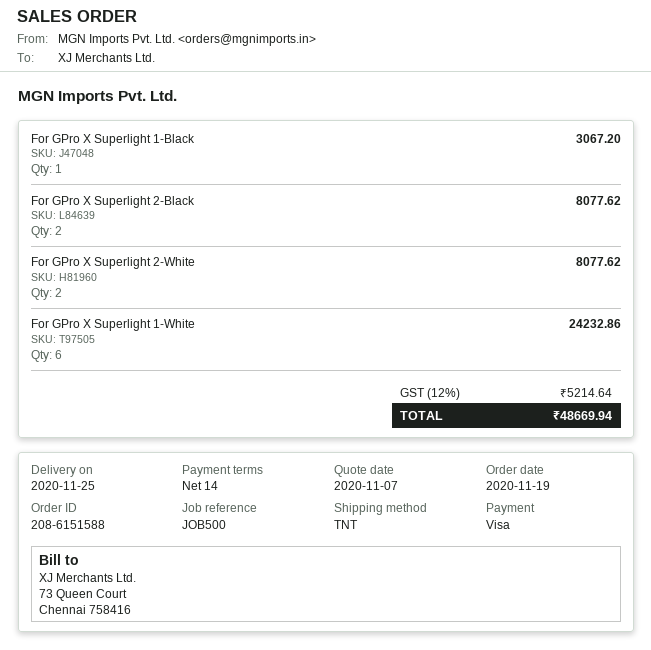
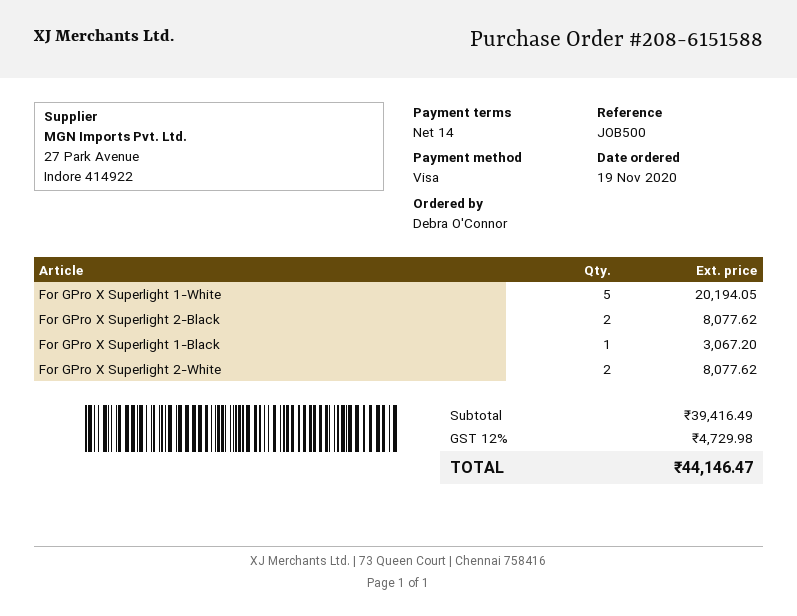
For GPro X Superlight 1-White: 6 for 24232.86 -> 5 for 20194.05
tax: 12% = 5214.64 -> 12% = 4729.98
total: 48669.94 -> 44146.47

